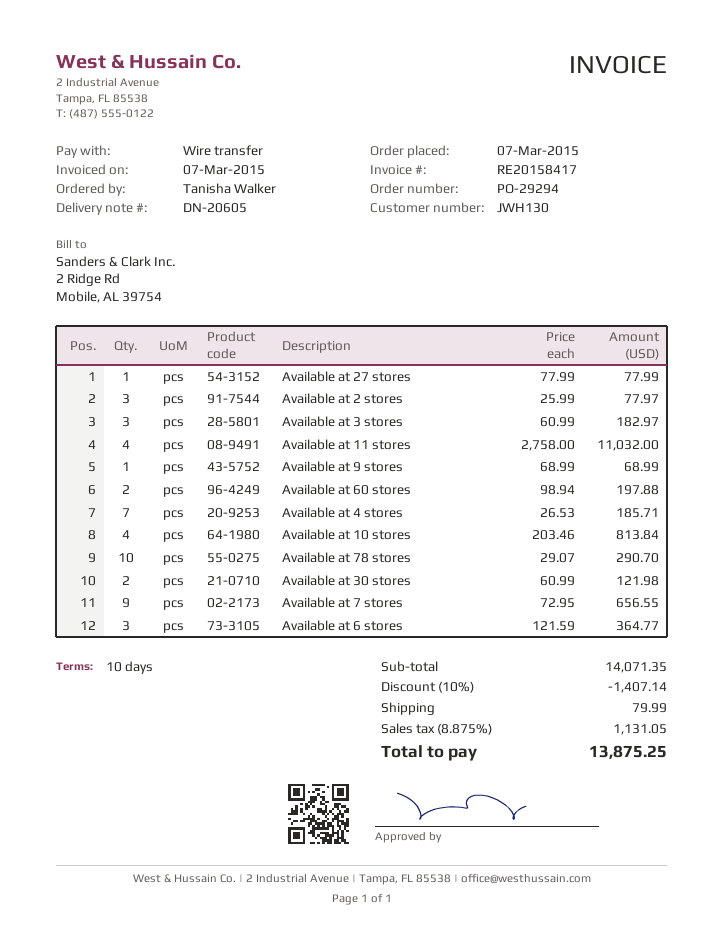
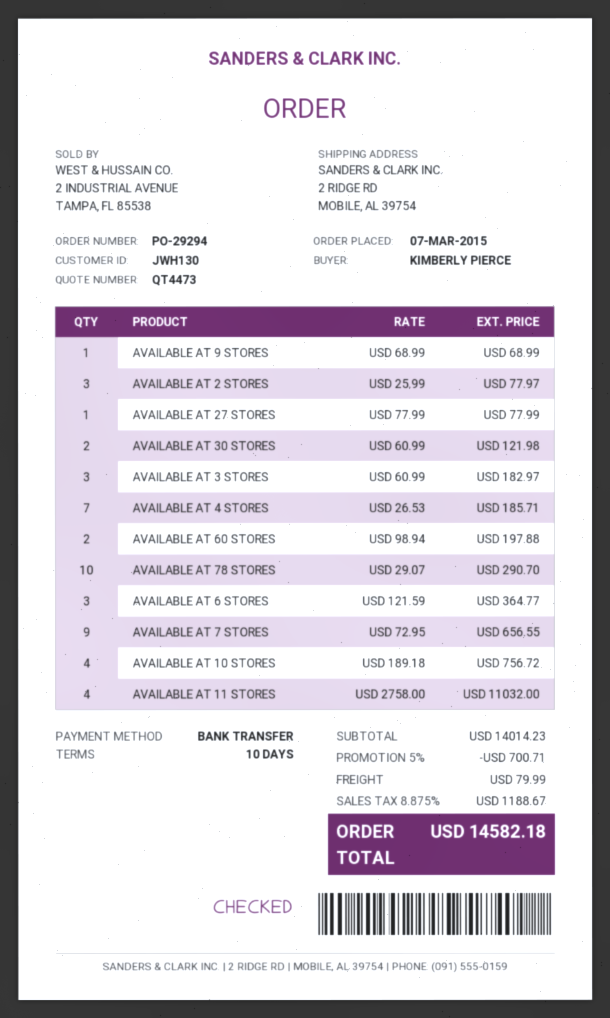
ordered by: Tanisha Walker -> KIMBERLY PIERCE
Available at 10 stores: 4 x 203.46 = 813.84 -> 4 x 189.18 = 756.72
subtotal: 14071.35 -> 14014.23
discount: 10% = 1407.14 -> 5% = 700.71
tax: 8.875% = 1131.05 -> 8.875% = 1188.67
total: 13875.25 -> 14582.18

